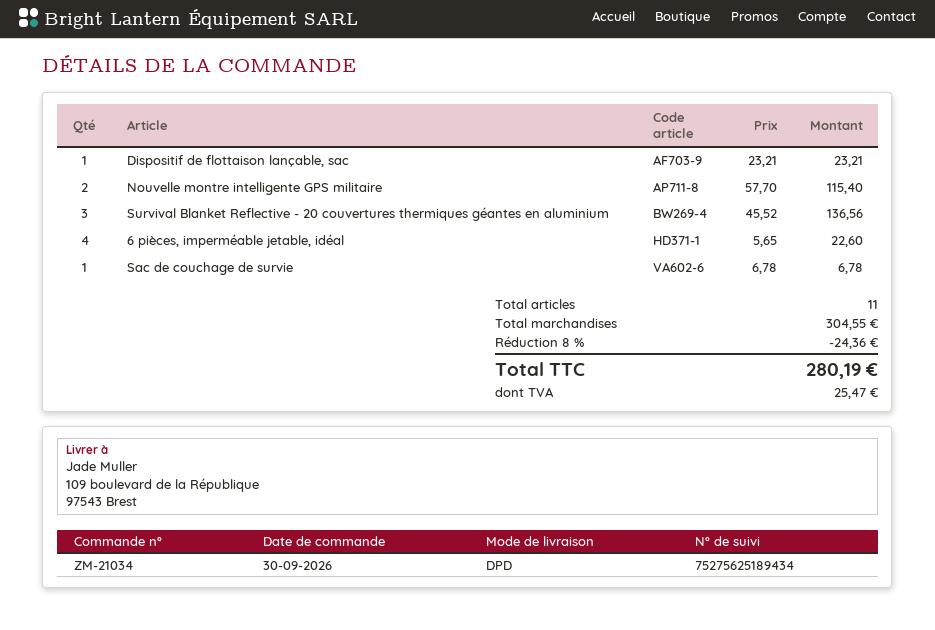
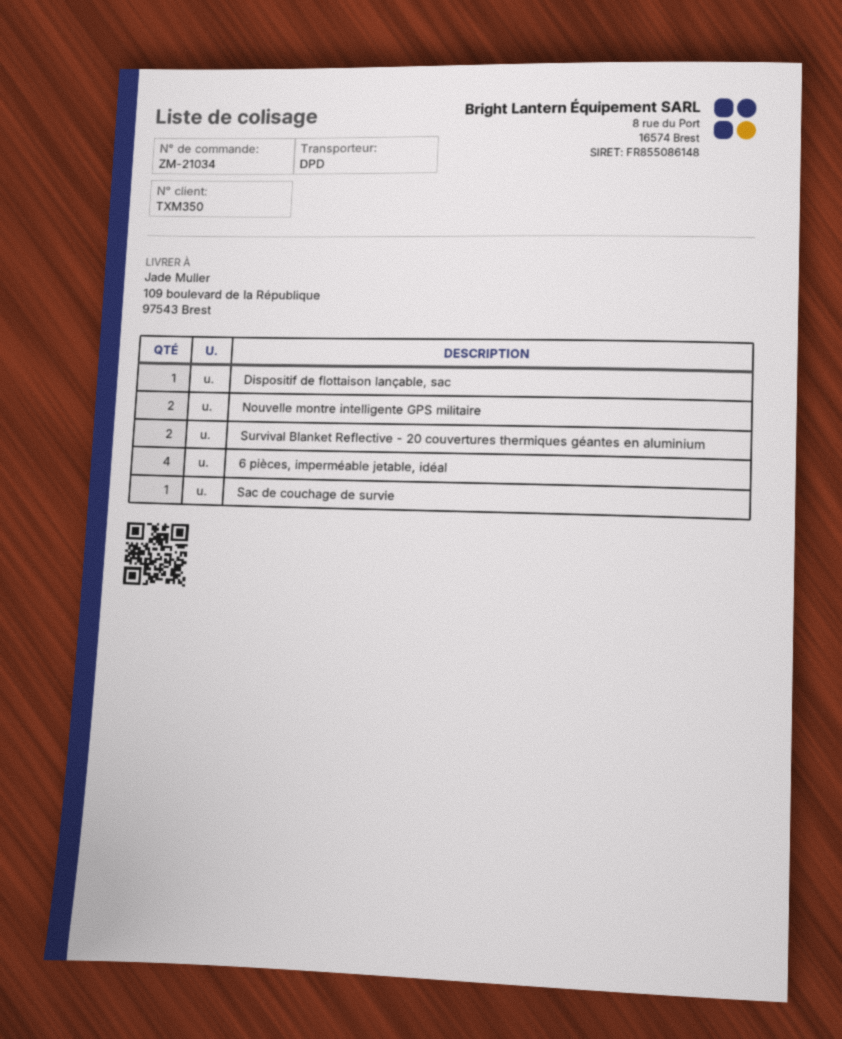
Survival Blanket Reflective - 20 couvertures thermiques géantes en aluminium: 3 -> 2

